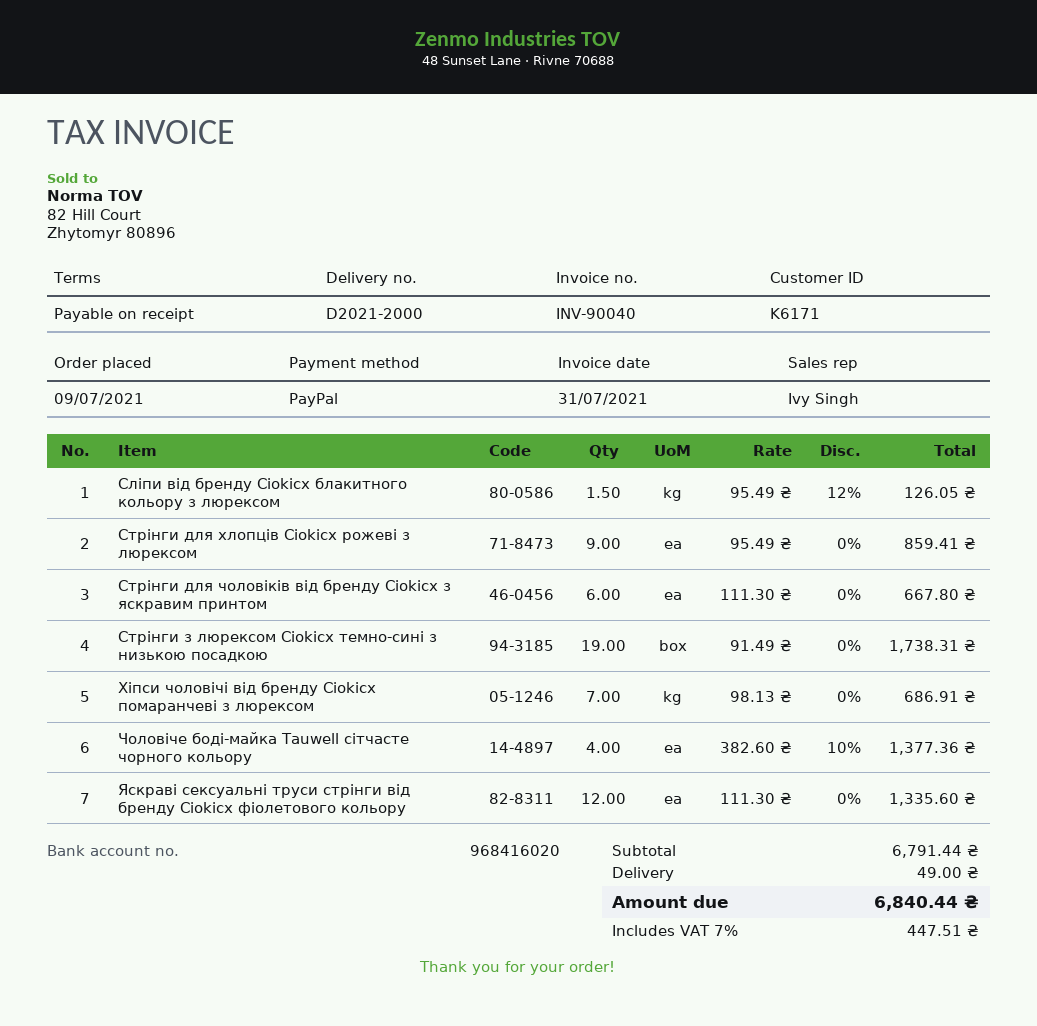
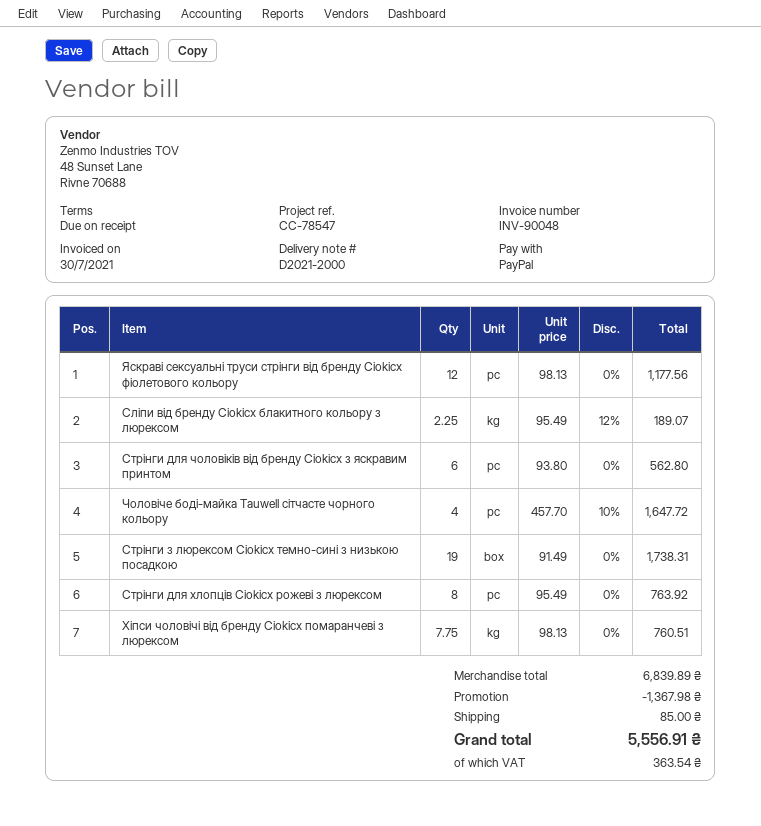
invoice number: INV-90040 -> INV-90048
invoice date: 2021-07-31 -> 2021-07-30
Сліпи від бренду Ciokicx блакитного кольору з люрексом: 1.5 x 95.49 - 12% = 126.05 -> 2.25 x 95.49 - 12% = 189.07
Стрінги для хлопців Ciokicx рожеві з люрексом: 9 x 95.49 = 859.41 -> 8 x 95.49 = 763.92
Стрінги для чоловіків від бренду Ciokicx з яскравим принтом: 6 x 111.30 = 667.80 -> 6 x 93.80 = 562.80
Хіпси чоловічі від бренду Ciokicx помаранчеві з люрексом: 7 x 98.13 = 686.91 -> 7.75 x 98.13 = 760.51
Чоловіче боді-майка Tauwell сітчасте чорного кольору: 4 x 382.60 - 10% = 1377.36 -> 4 x 457.70 - 10% = 1647.72
Яскраві сексуальні труси стрінги від бренду Ciokicx фіолетового кольору: 12 x 111.30 = 1335.60 -> 12 x 98.13 = 1177.56
subtotal: 6791.44 -> 6839.89
discount: none -> 1367.98
shipping: 49.00 -> 85.00
tax: 447.51 -> 363.54
total: 6840.44 -> 5556.91

